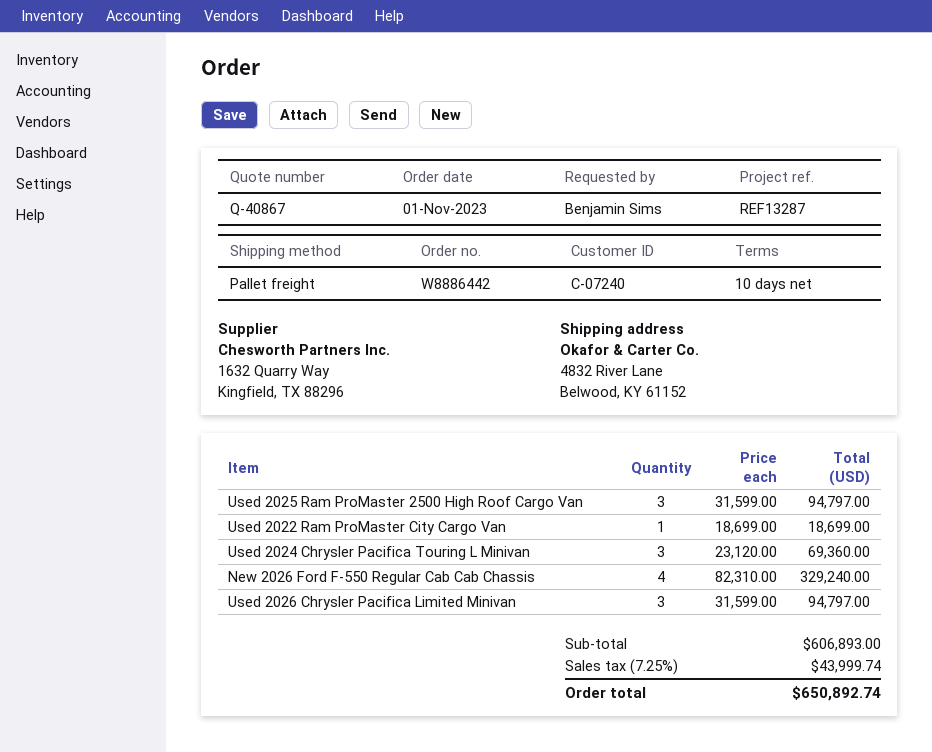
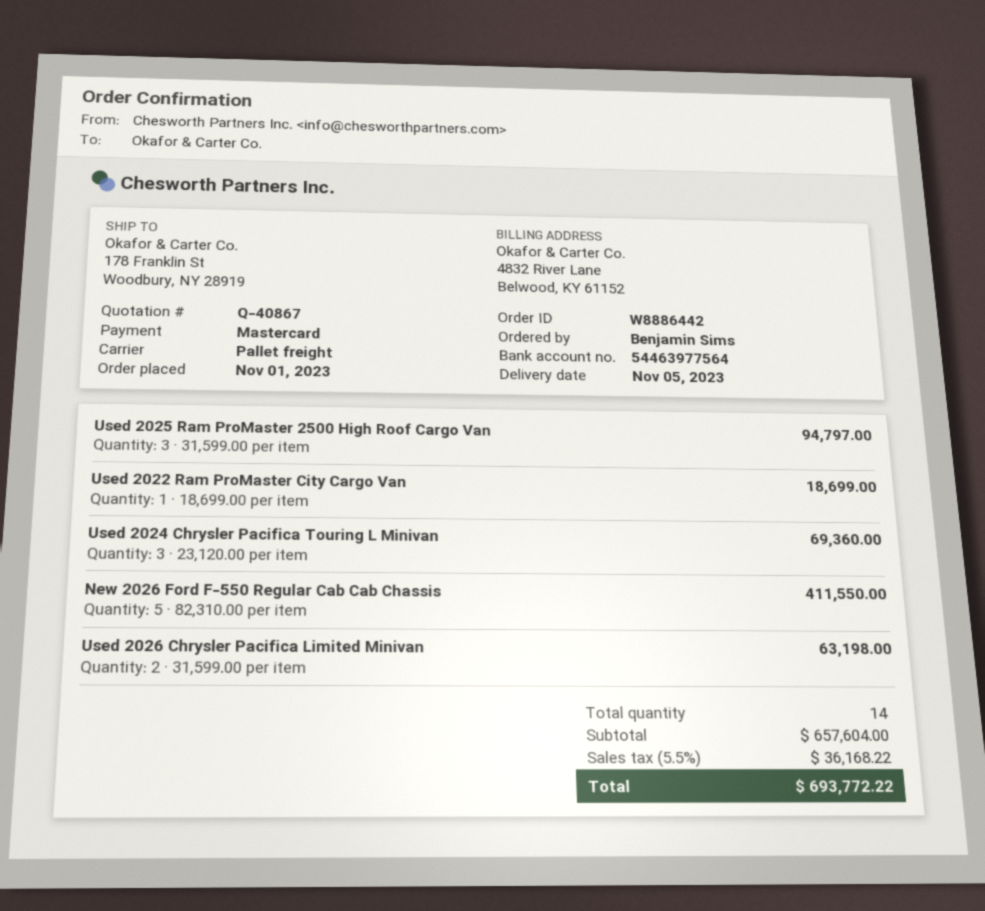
ship to: 4832 River Lane, Belwood, KY 61152 -> 178 Franklin St, Woodbury, NY 28919
New 2026 Ford F-550 Regular Cab Cab Chassis: 4 x 82310.00 = 329240.00 -> 5 x 82310.00 = 411550.00
Used 2026 Chrysler Pacifica Limited Minivan: 3 x 31599.00 = 94797.00 -> 2 x 31599.00 = 63198.00
subtotal: 606893.00 -> 657604.00
tax: 7.25% = 43999.74 -> 5.5% = 36168.22
total: 650892.74 -> 693772.22

